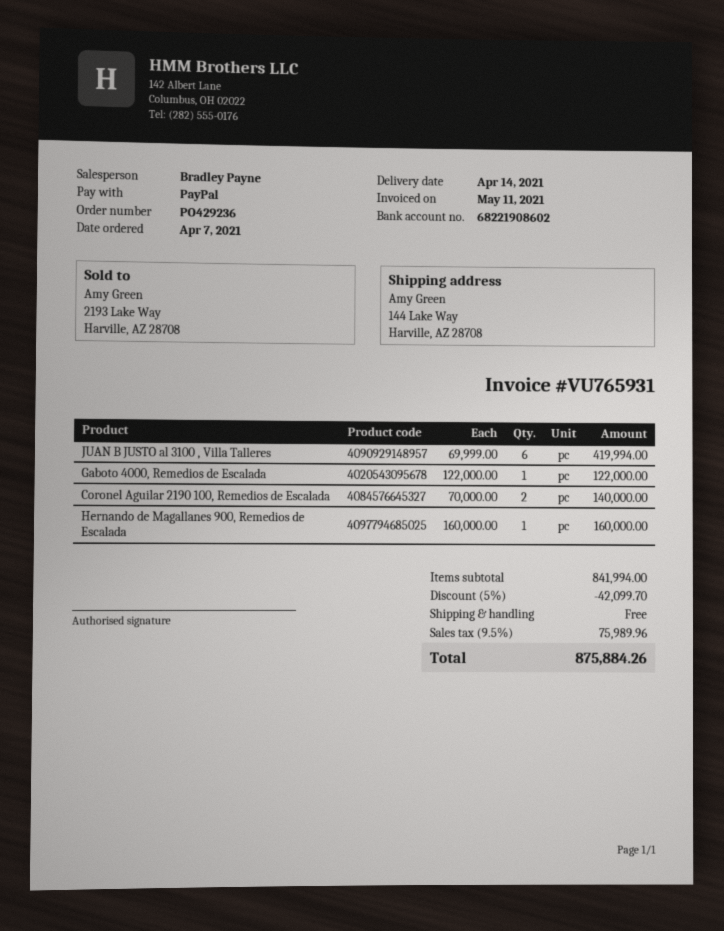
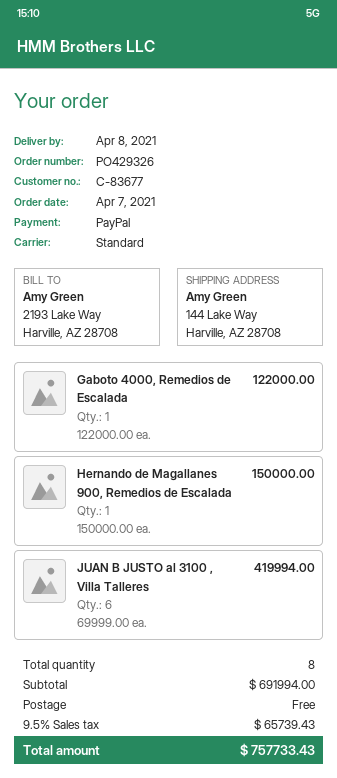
order number: PO429236 -> PO429326
delivery date: 2021-04-14 -> 2021-04-08
Coronel Aguilar 2190 100, Remedios de Escalada: 2 x 70000.00 = 140000.00 -> none
Hernando de Magallanes 900, Remedios de Escalada: 1 x 160000.00 = 160000.00 -> 1 x 150000.00 = 150000.00
subtotal: 841994.00 -> 691994.00
discount: 5% = 42099.70 -> none
tax: 9.5% = 75989.96 -> 9.5% = 65739.43
total: 875884.26 -> 757733.43

